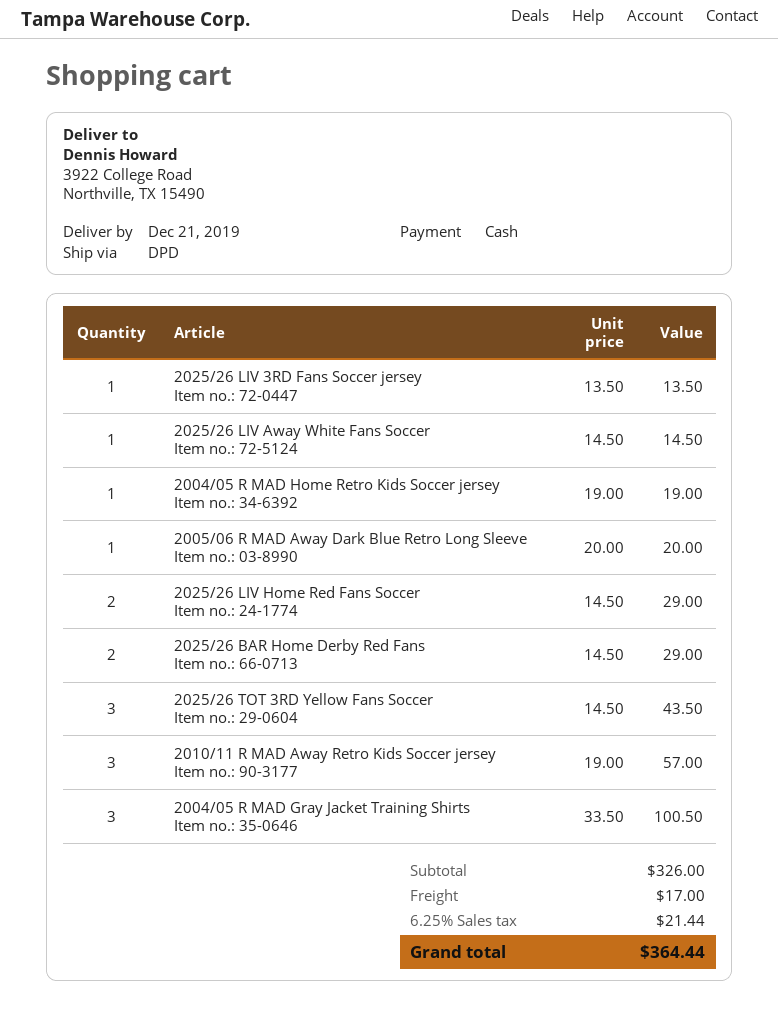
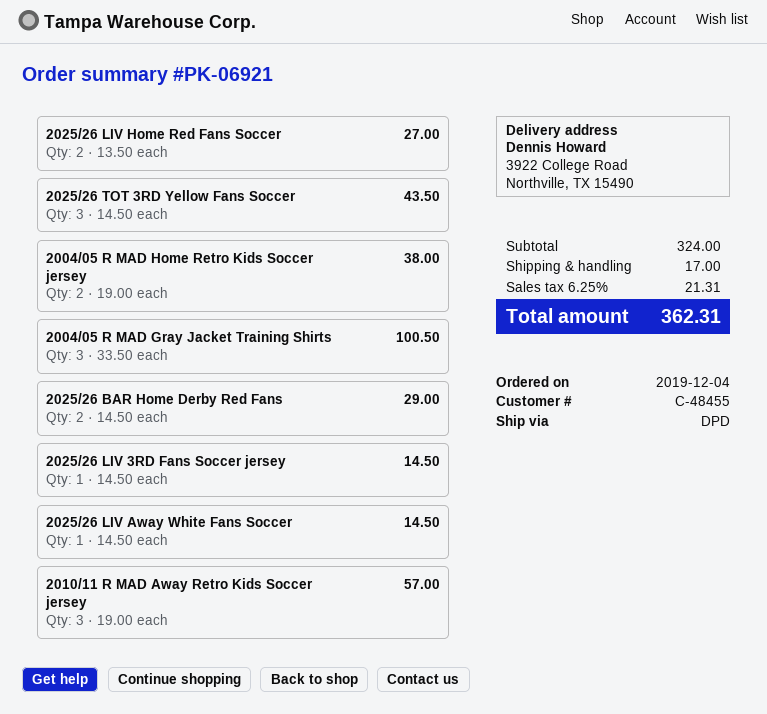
2025/26 LIV 3RD Fans Soccer jersey: 1 x 13.50 = 13.50 -> 1 x 14.50 = 14.50
2004/05 R MAD Home Retro Kids Soccer jersey: 1 x 19.00 = 19.00 -> 2 x 19.00 = 38.00
2005/06 R MAD Away Dark Blue Retro Long Sleeve: 1 x 20.00 = 20.00 -> none
2025/26 LIV Home Red Fans Soccer: 2 x 14.50 = 29.00 -> 2 x 13.50 = 27.00
subtotal: 326.00 -> 324.00
tax: 6.25% = 21.44 -> 6.25% = 21.31
total: 364.44 -> 362.31

